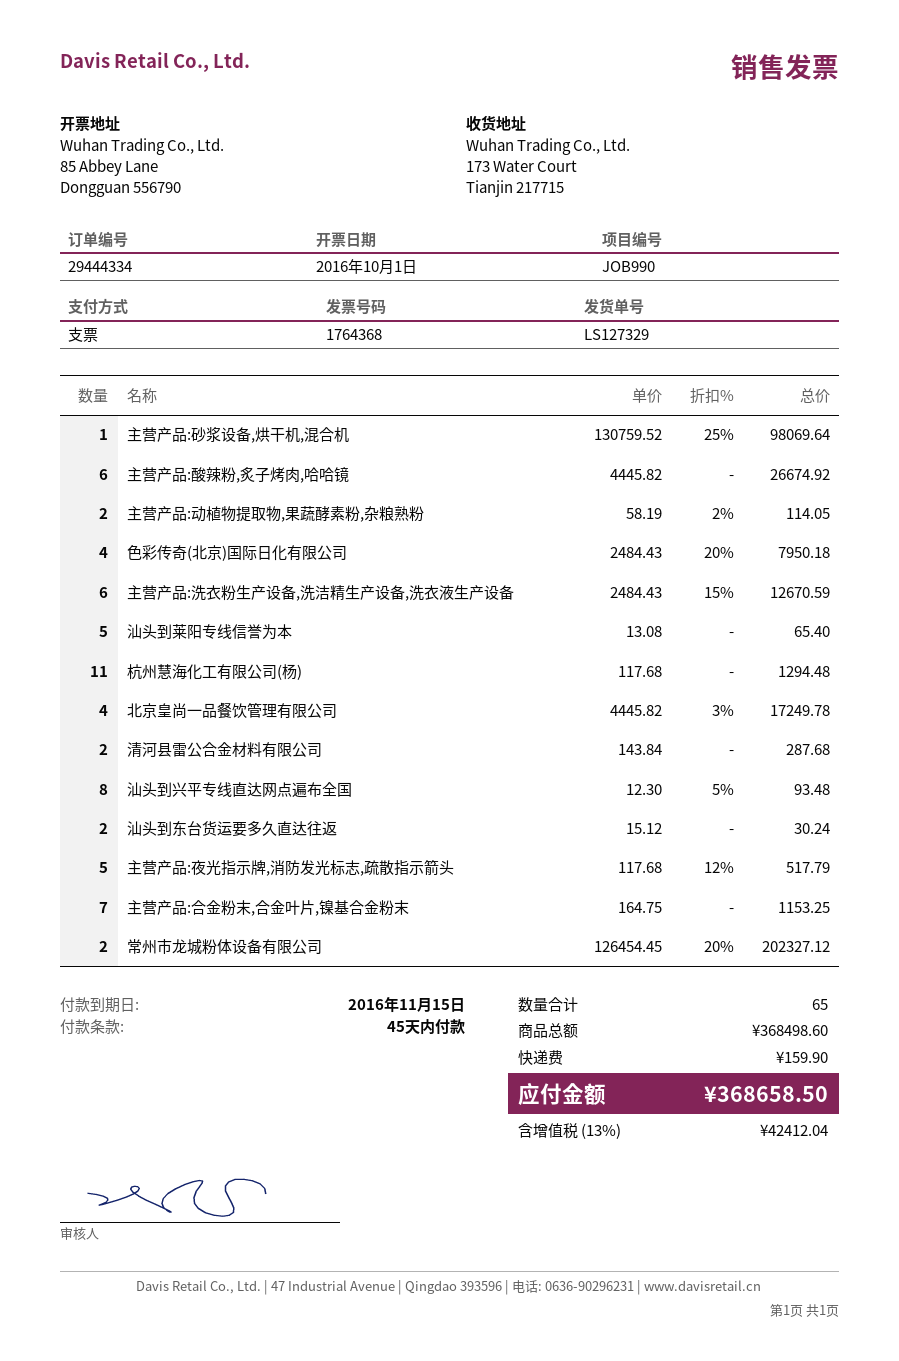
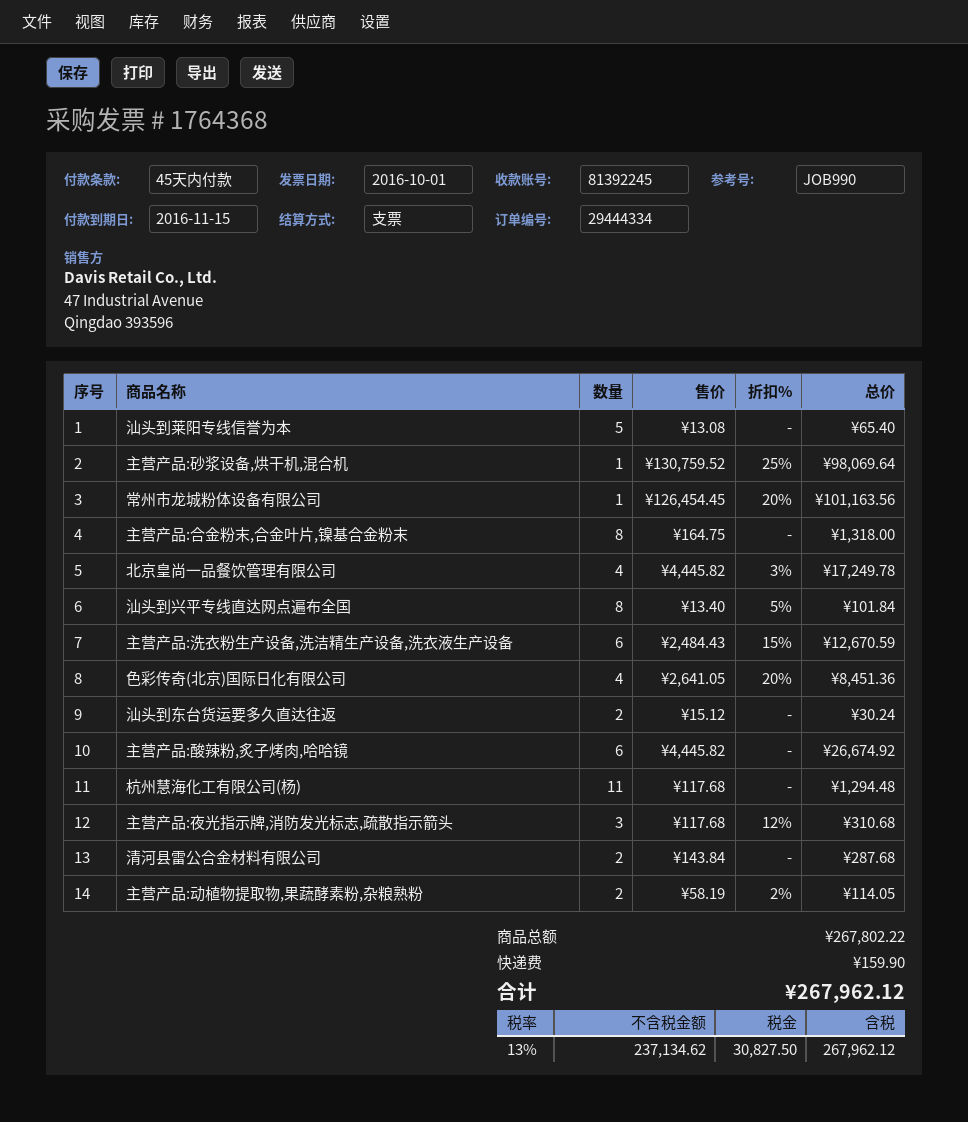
色彩传奇(北京)国际日化有限公司: 4 x 2484.43 - 20% = 7950.18 -> 4 x 2641.05 - 20% = 8451.36
汕头到兴平专线直达网点遍布全国: 8 x 12.30 - 5% = 93.48 -> 8 x 13.40 - 5% = 101.84
主营产品:夜光指示牌,消防发光标志,疏散指示箭头: 5 x 117.68 - 12% = 517.79 -> 3 x 117.68 - 12% = 310.68
主营产品:合金粉末,合金叶片,镍基合金粉末: 7 x 164.75 = 1153.25 -> 8 x 164.75 = 1318.00
常州市龙城粉体设备有限公司: 2 x 126454.45 - 20% = 202327.12 -> 1 x 126454.45 - 20% = 101163.56
subtotal: 368498.60 -> 267802.22
tax: 13% = 42412.04 -> 13% = 30827.50
total: 368658.50 -> 267962.12

